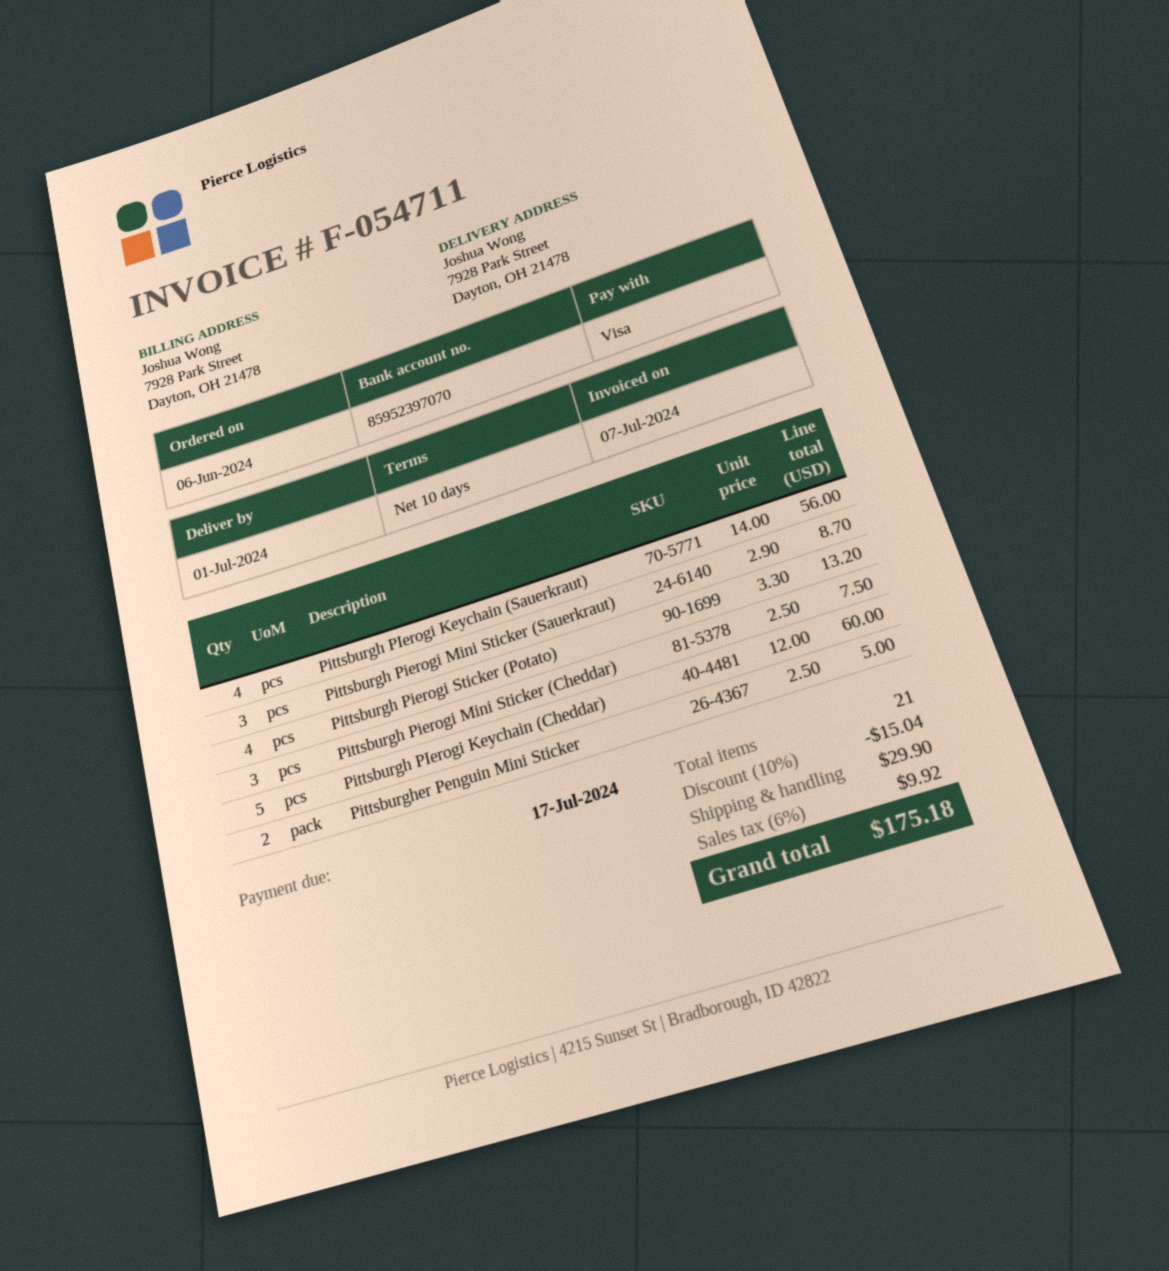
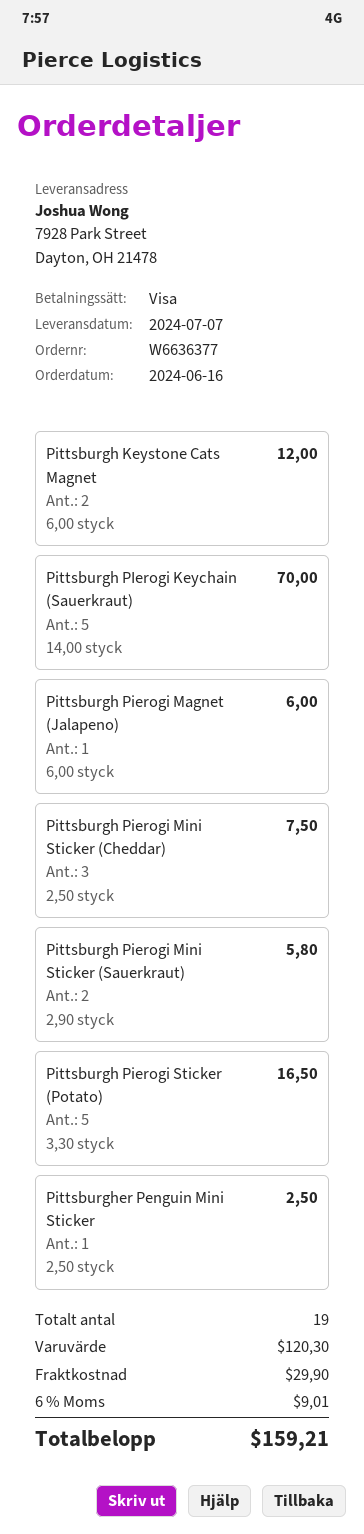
order date: 2024-06-06 -> 2024-06-16
delivery date: 2024-07-01 -> 2024-07-07
Pittsburgh PIerogi Keychain (Sauerkraut): 4 x 14.00 = 56.00 -> 5 x 14.00 = 70.00
Pittsburgh Pierogi Mini Sticker (Sauerkraut): 3 x 2.90 = 8.70 -> 2 x 2.90 = 5.80
Pittsburgh Pierogi Sticker (Potato): 4 x 3.30 = 13.20 -> 5 x 3.30 = 16.50
Pittsburgh PIerogi Keychain (Cheddar): 5 x 12.00 = 60.00 -> none
Pittsburgher Penguin Mini Sticker: 2 x 2.50 = 5.00 -> 1 x 2.50 = 2.50
Pittsburgh Keystone Cats Magnet: none -> 2 x 6.00 = 12.00
Pittsburgh Pierogi Magnet (Jalapeno): none -> 1 x 6.00 = 6.00
total quantity: 21 -> 19
discount: 10% = 15.04 -> none
tax: 6% = 9.92 -> 6% = 9.01
total: 175.18 -> 159.21

